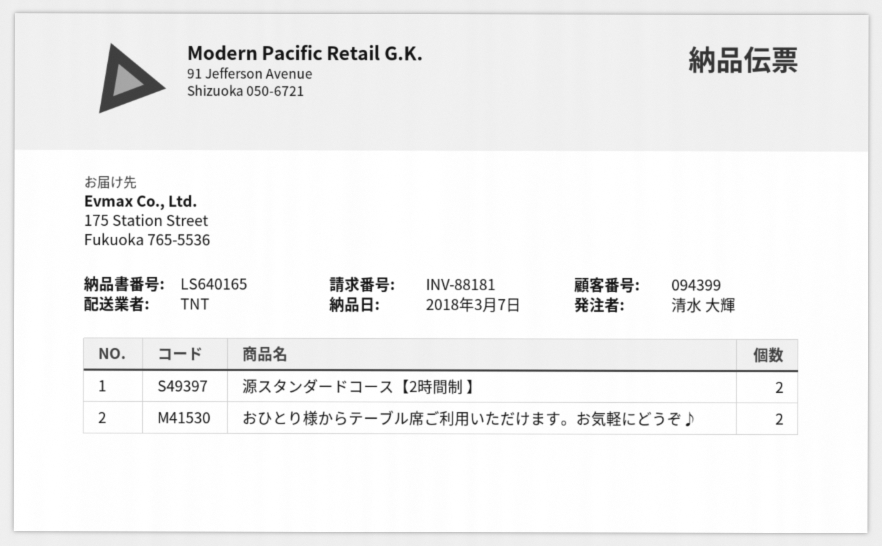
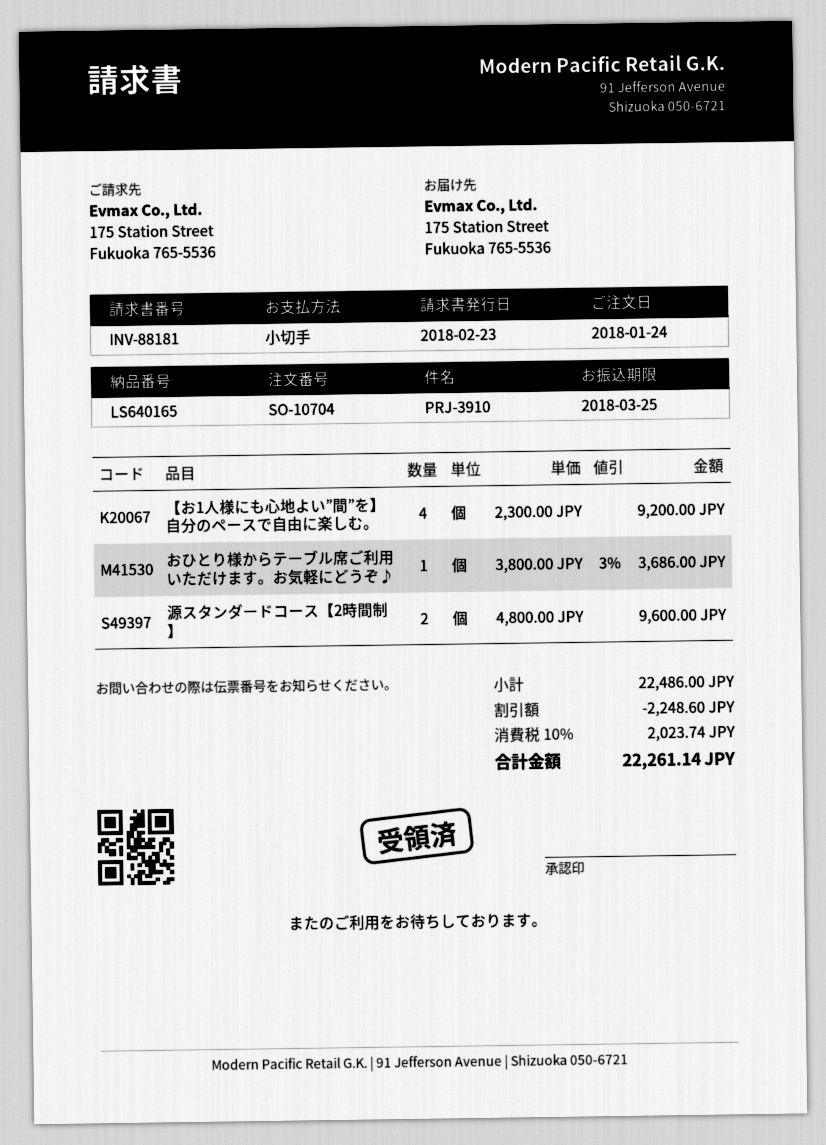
おひとり様からテーブル席ご利用いただけます。お気軽にどうぞ♪: 2 -> 1
【お1人様にも心地よい”間”を】自分のペースで自由に楽しむ。: none -> 4

